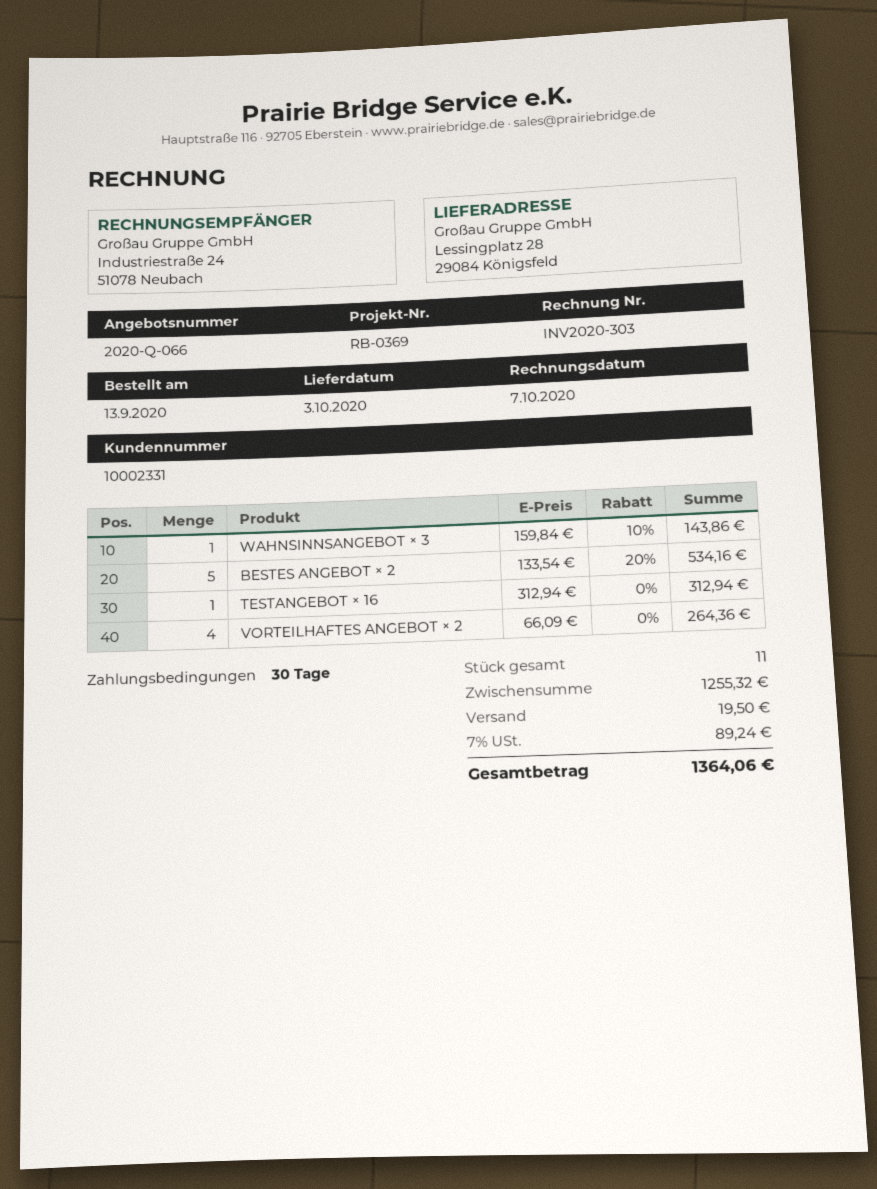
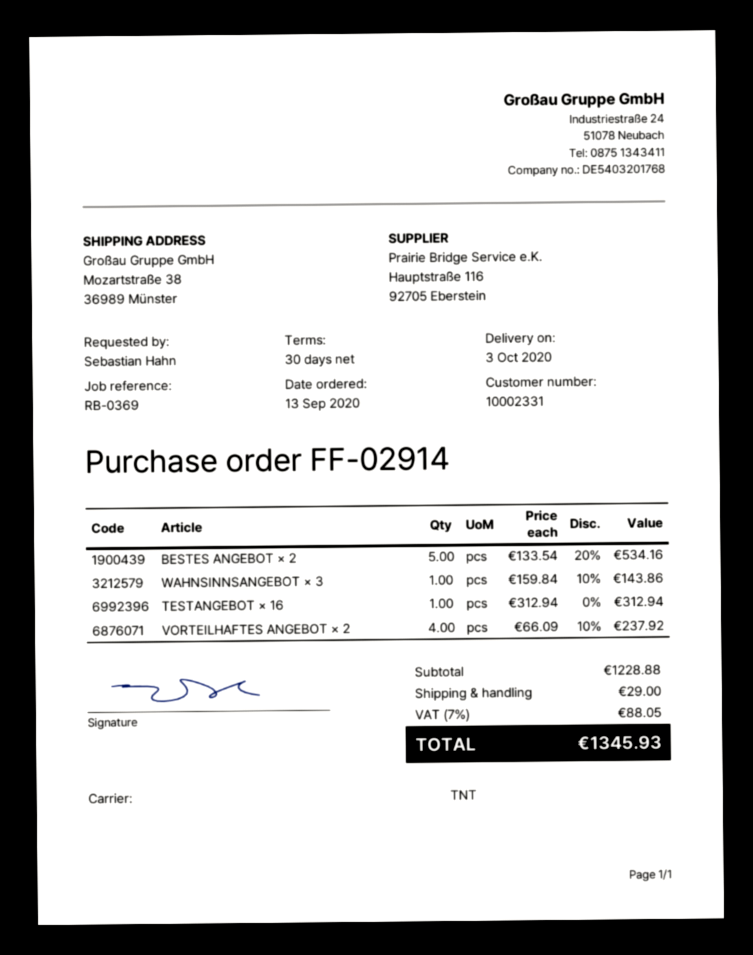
ship to: Lessingplatz 28, 29084 Königsfeld -> Mozartstraße 38, 36989 Münster
VORTEILHAFTES ANGEBOT × 2: 4 x 66.09 = 264.36 -> 4 x 66.09 - 10% = 237.92
subtotal: 1255.32 -> 1228.88
shipping: 19.50 -> 29.00
tax: 7% = 89.24 -> 7% = 88.05
total: 1364.06 -> 1345.93

